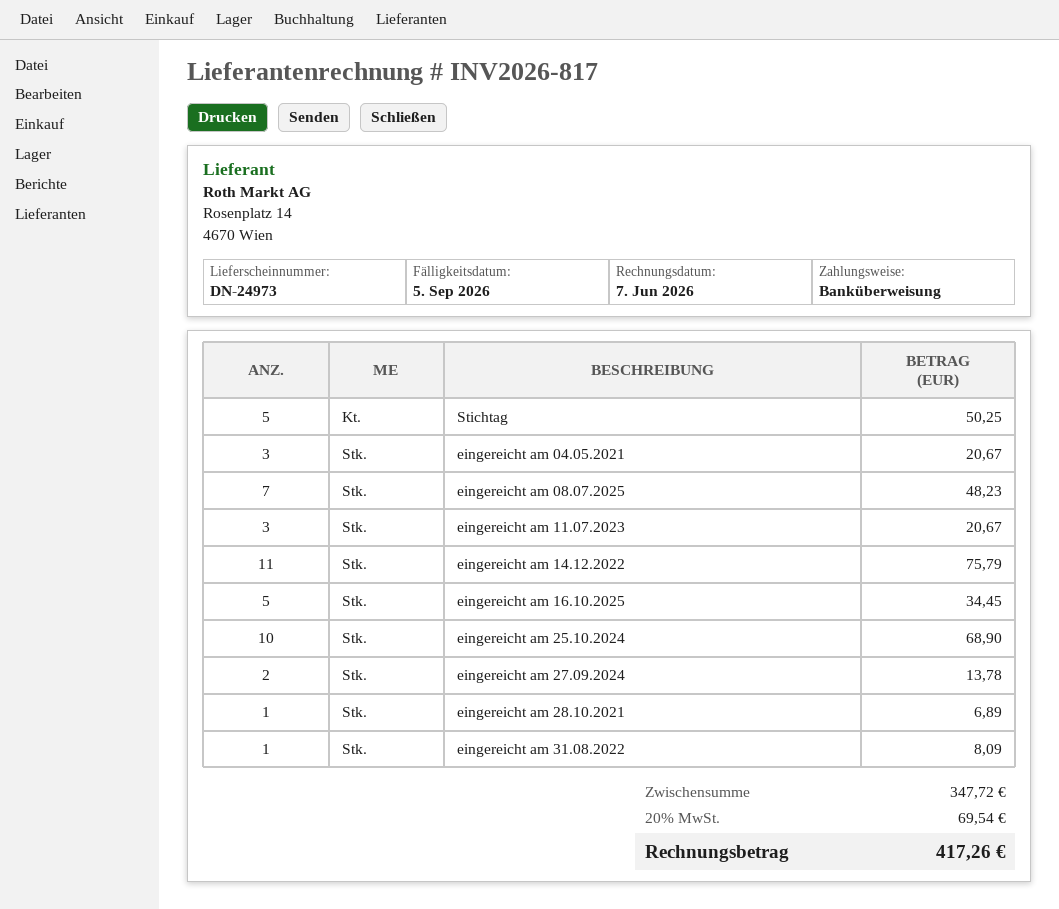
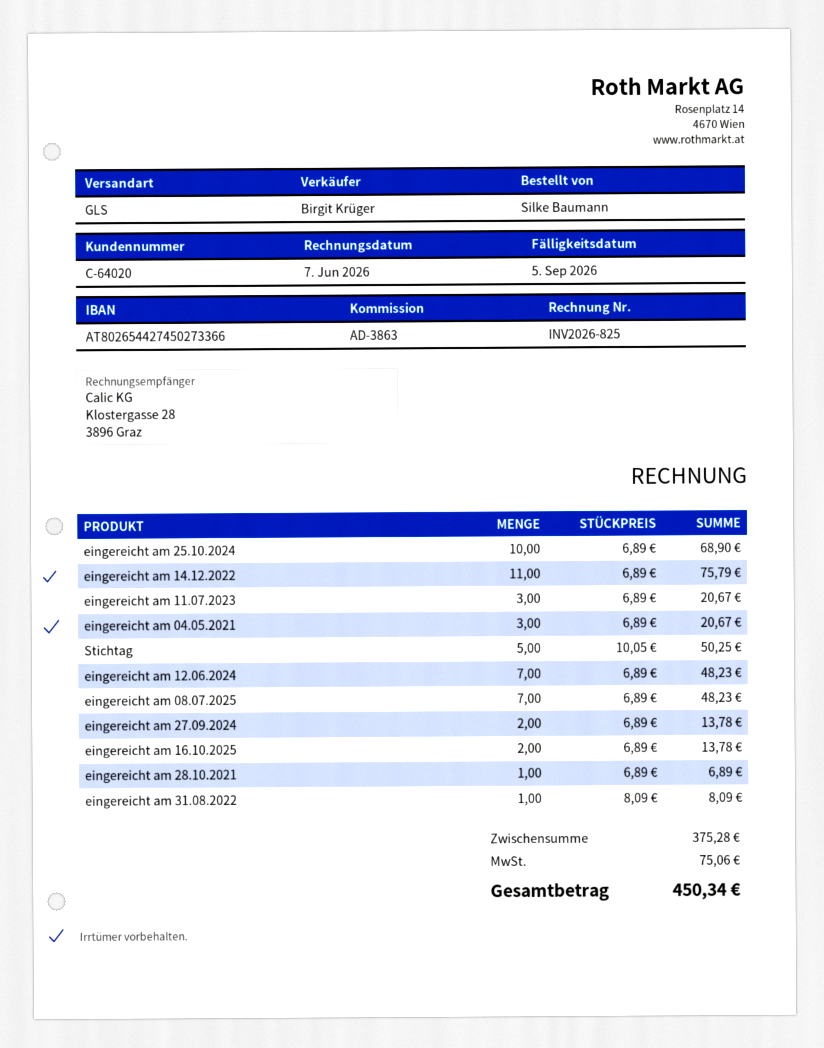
invoice number: INV2026-817 -> INV2026-825
eingereicht am 16.10.2025: 5 for 34.45 -> 2 for 13.78
eingereicht am 12.06.2024: none -> 7 for 48.23
subtotal: 347.72 -> 375.28
tax: 69.54 -> 75.06
total: 417.26 -> 450.34

